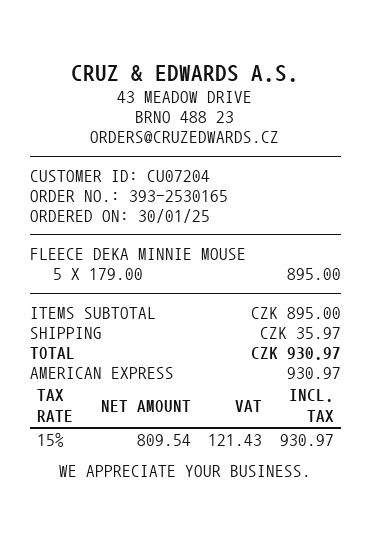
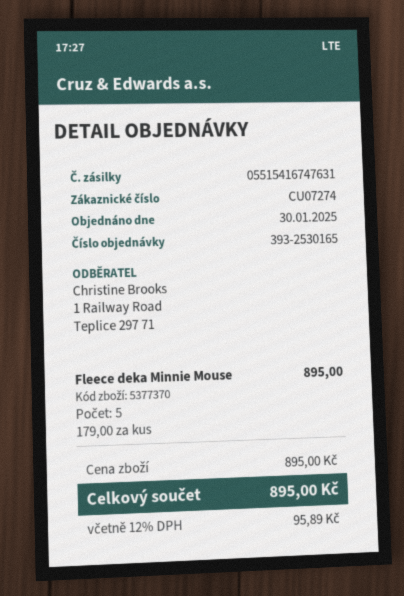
customer number: CU07204 -> CU07274
shipping: 35.97 -> none
tax: 15% = 121.43 -> 12% = 95.89
total: 930.97 -> 895.00

